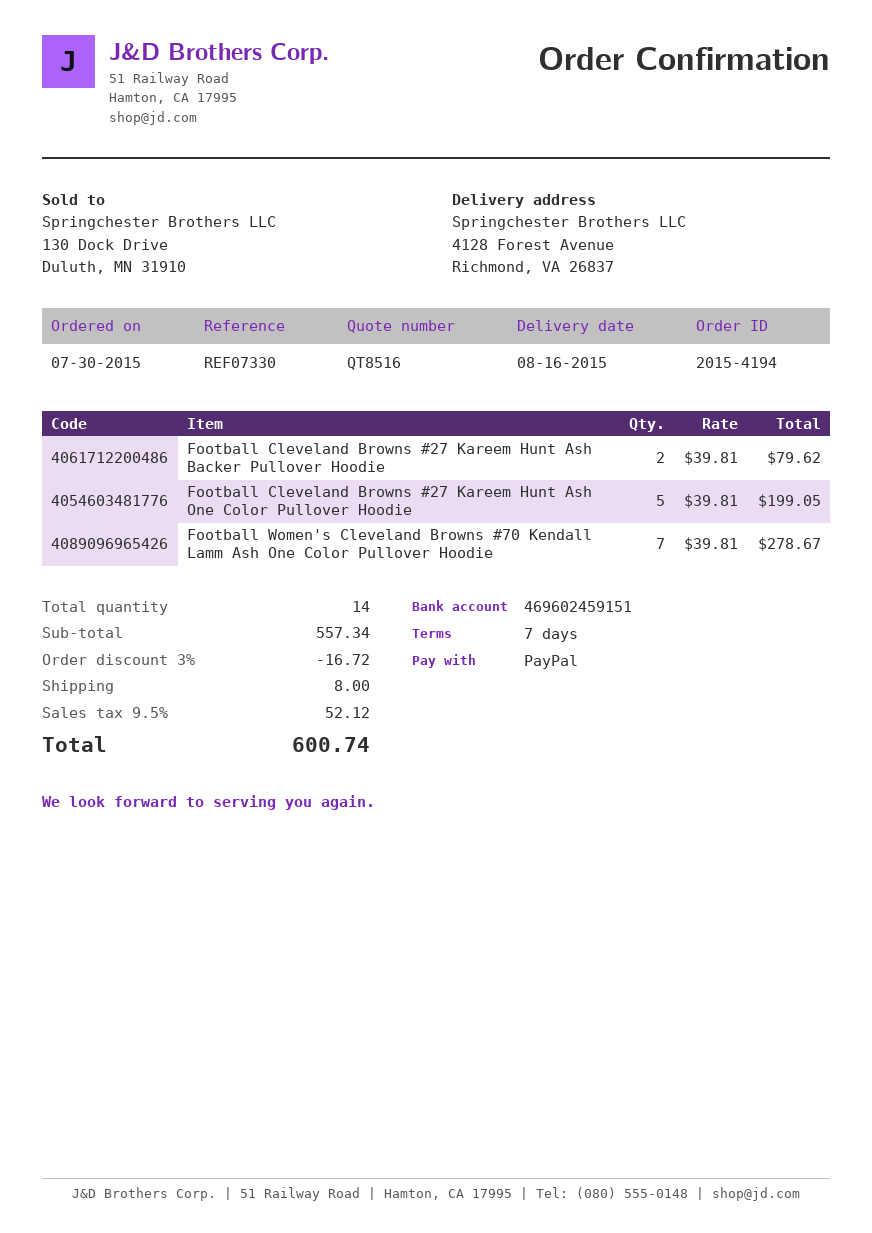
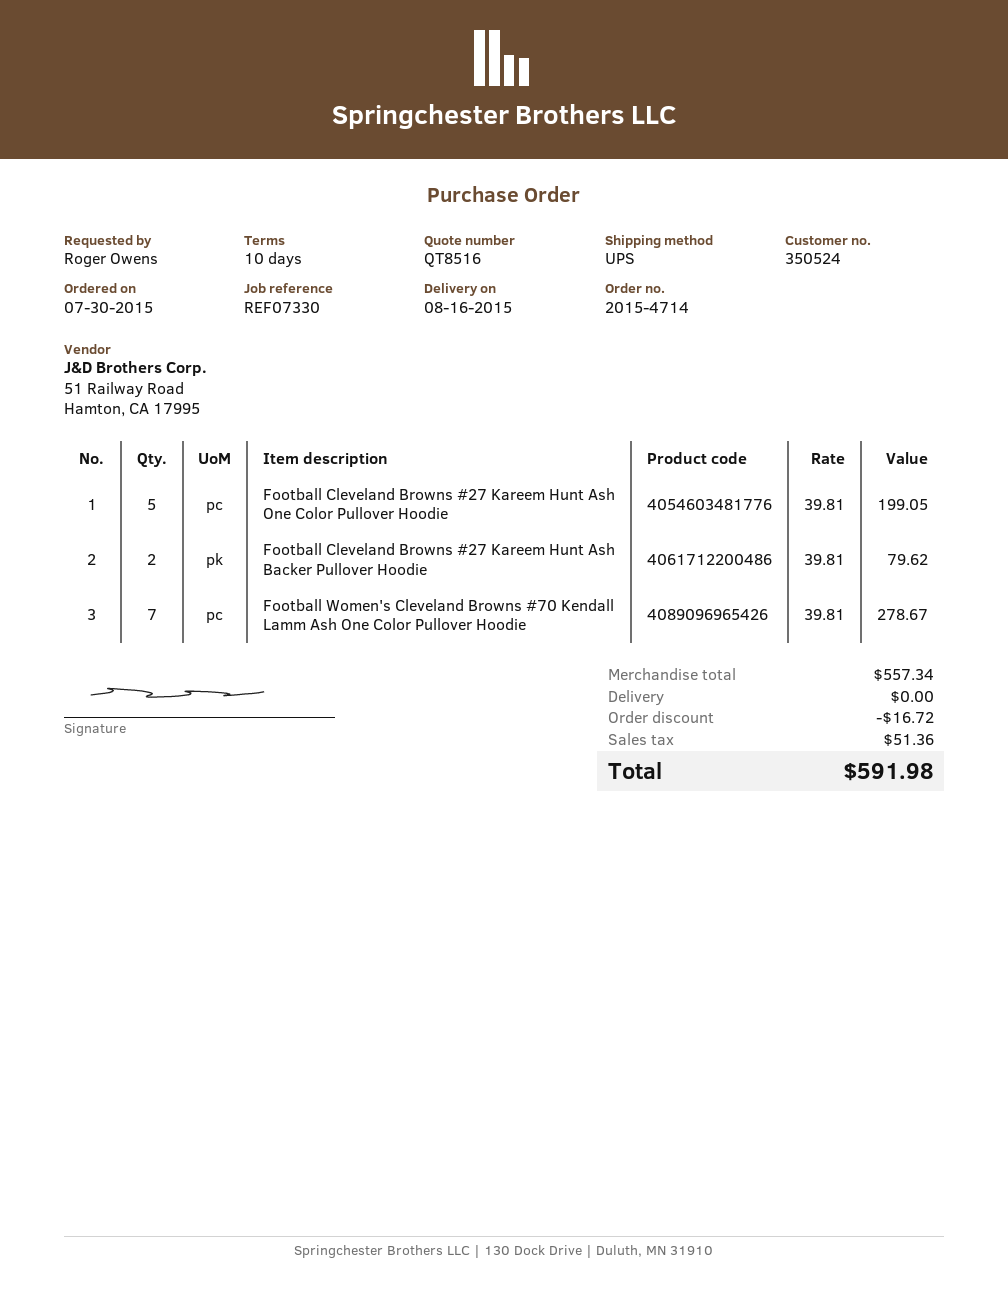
order number: 2015-4194 -> 2015-4714
payment terms: 7 days -> 10 days
shipping: 8.00 -> 0.00
tax: 52.12 -> 51.36
total: 600.74 -> 591.98

